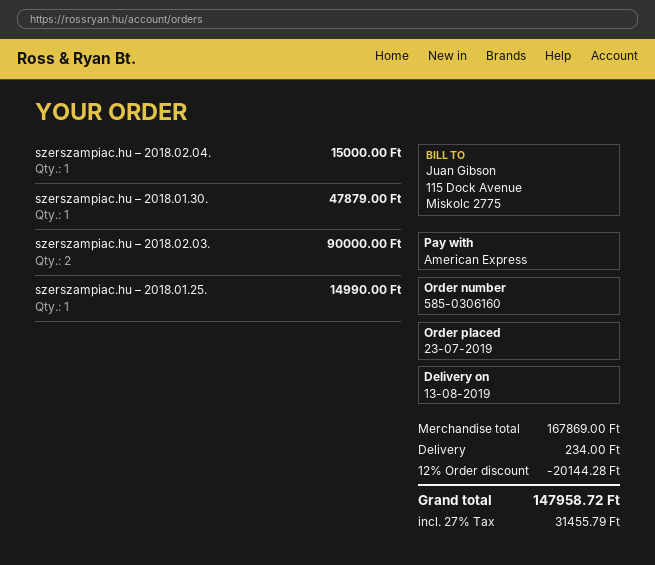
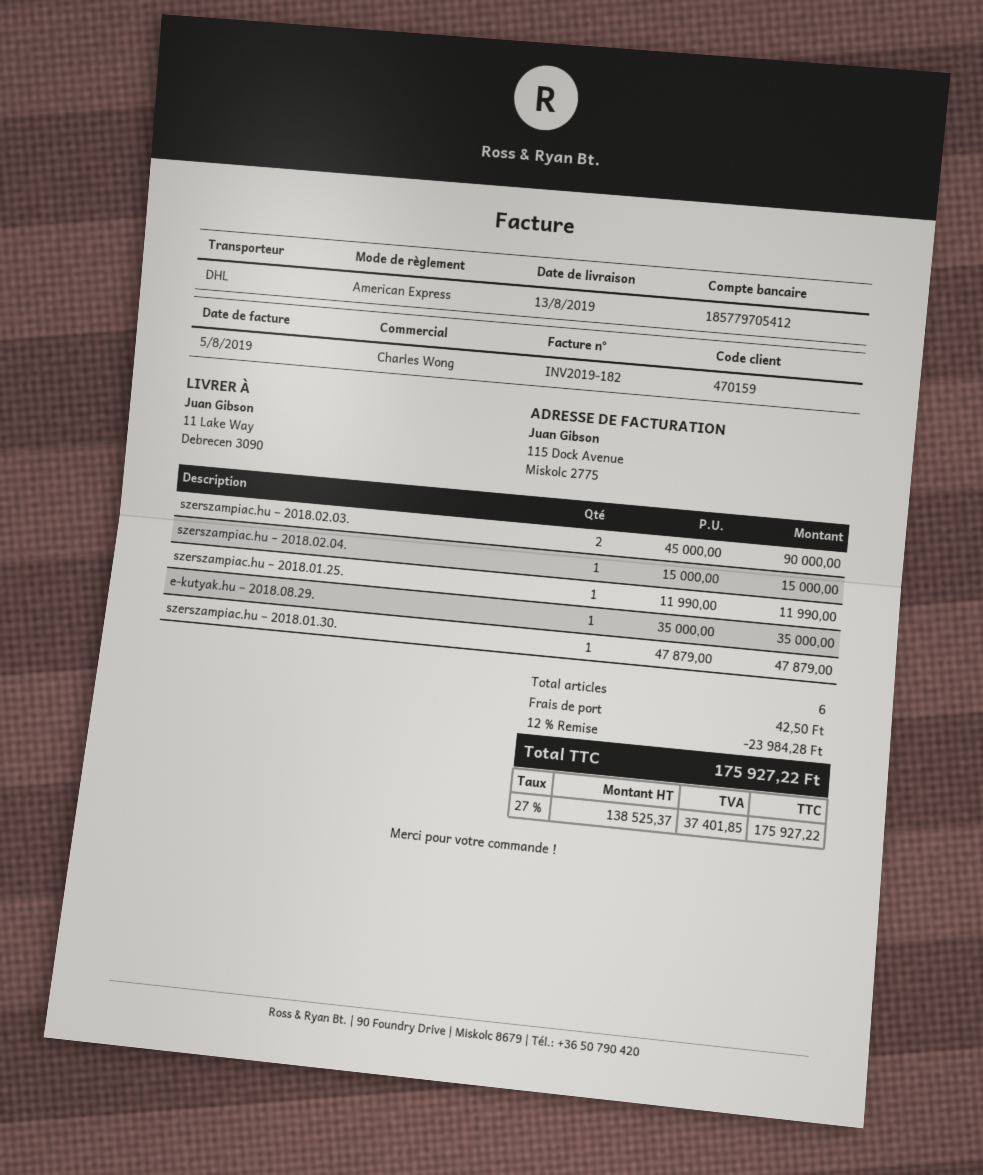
szerszampiac.hu – 2018.01.25.: 1 for 14990.00 -> 1 for 11990.00
e-kutyak.hu – 2018.08.29.: none -> 1 for 35000.00
discount: 12% = 20144.28 -> 12% = 23984.28
shipping: 234.00 -> 42.50
tax: 27% = 31455.79 -> 27% = 37401.85
total: 147958.72 -> 175927.22

